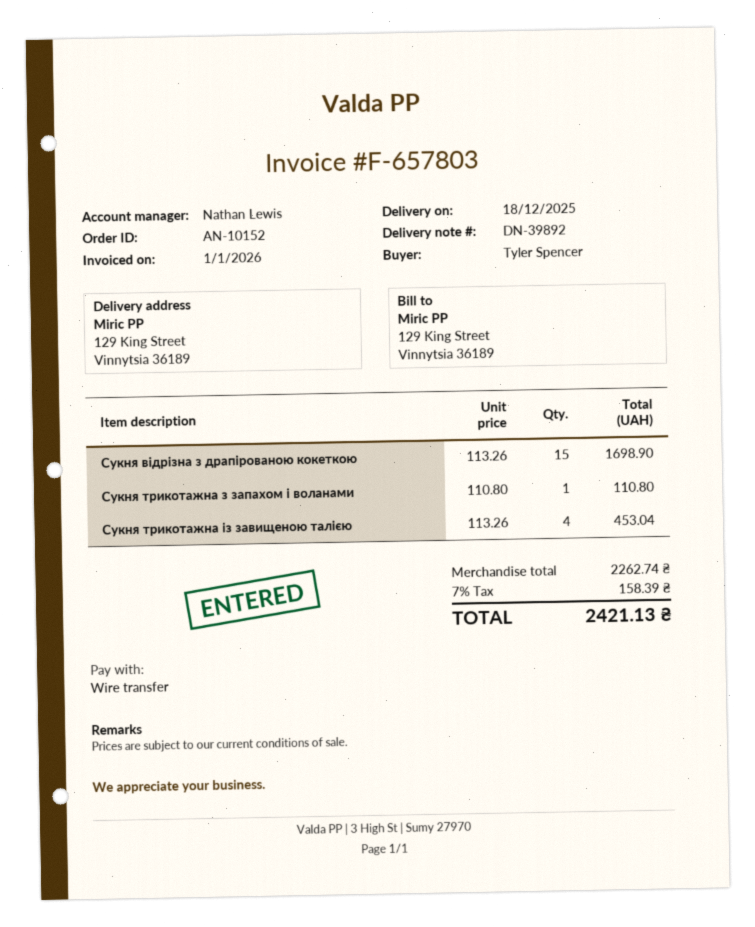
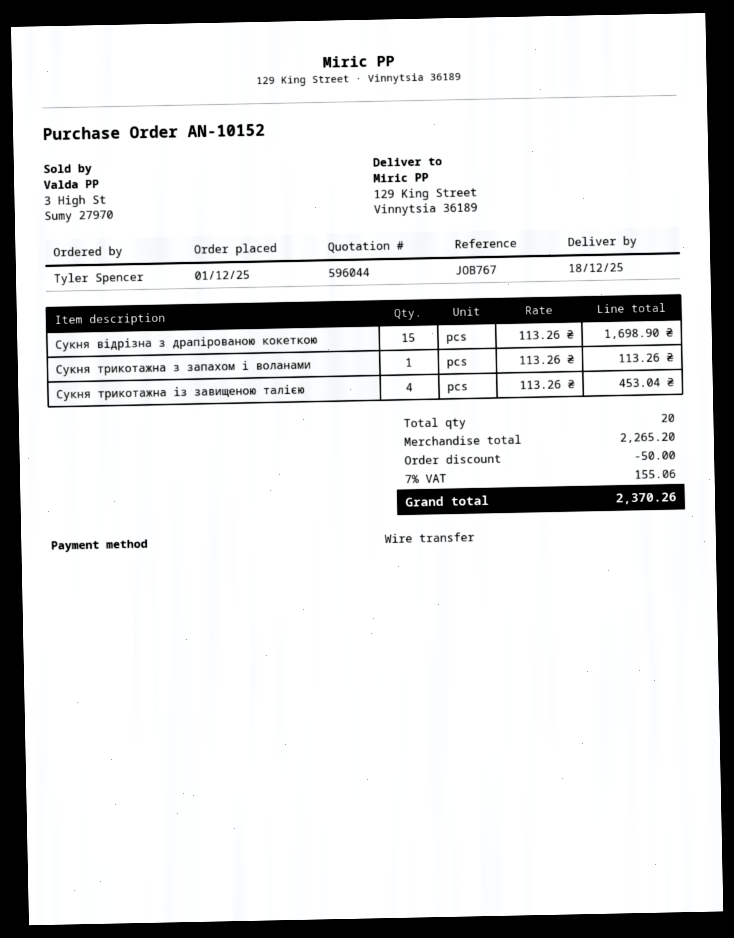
Сукня трикотажна з запахом і воланами: 1 x 110.80 = 110.80 -> 1 x 113.26 = 113.26
subtotal: 2262.74 -> 2265.20
discount: none -> 50.00
tax: 7% = 158.39 -> 7% = 155.06
total: 2421.13 -> 2370.26

